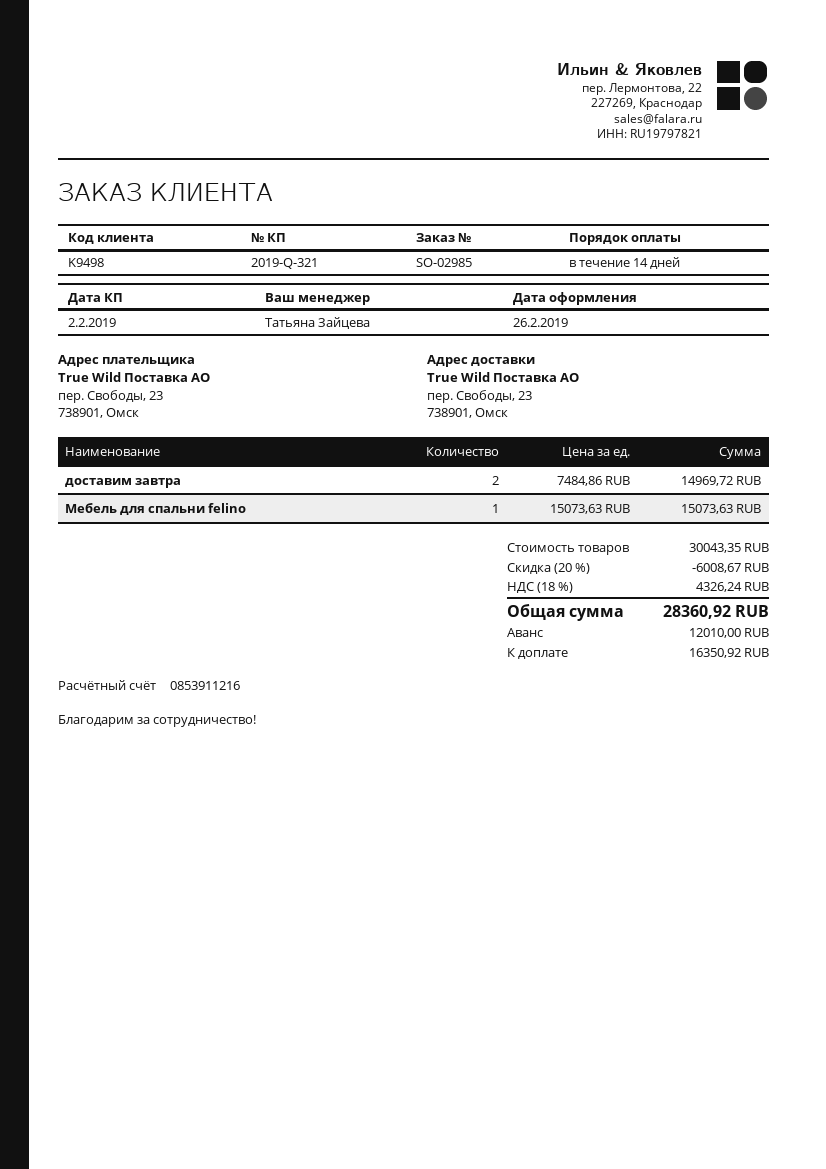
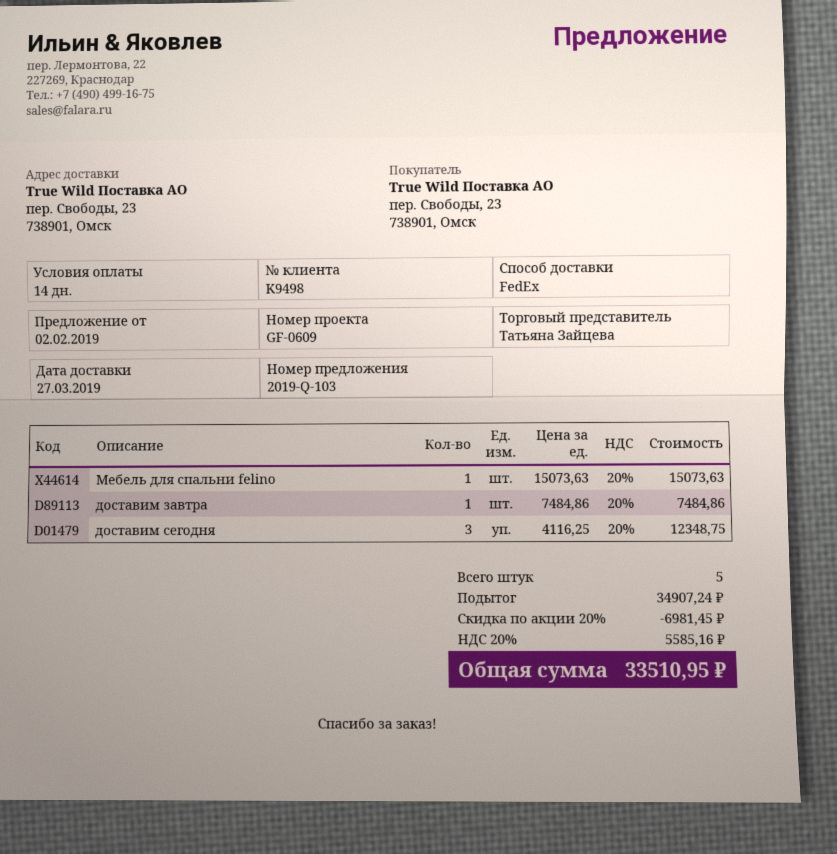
quote number: 2019-Q-321 -> 2019-Q-103
доставим завтра: 2 x 7484.86 = 14969.72 -> 1 x 7484.86 = 7484.86
доставим сегодня: none -> 3 x 4116.25 = 12348.75
subtotal: 30043.35 -> 34907.24
discount: 20% = 6008.67 -> 20% = 6981.45
tax: 18% = 4326.24 -> 20% = 5585.16
total: 28360.92 -> 33510.95

